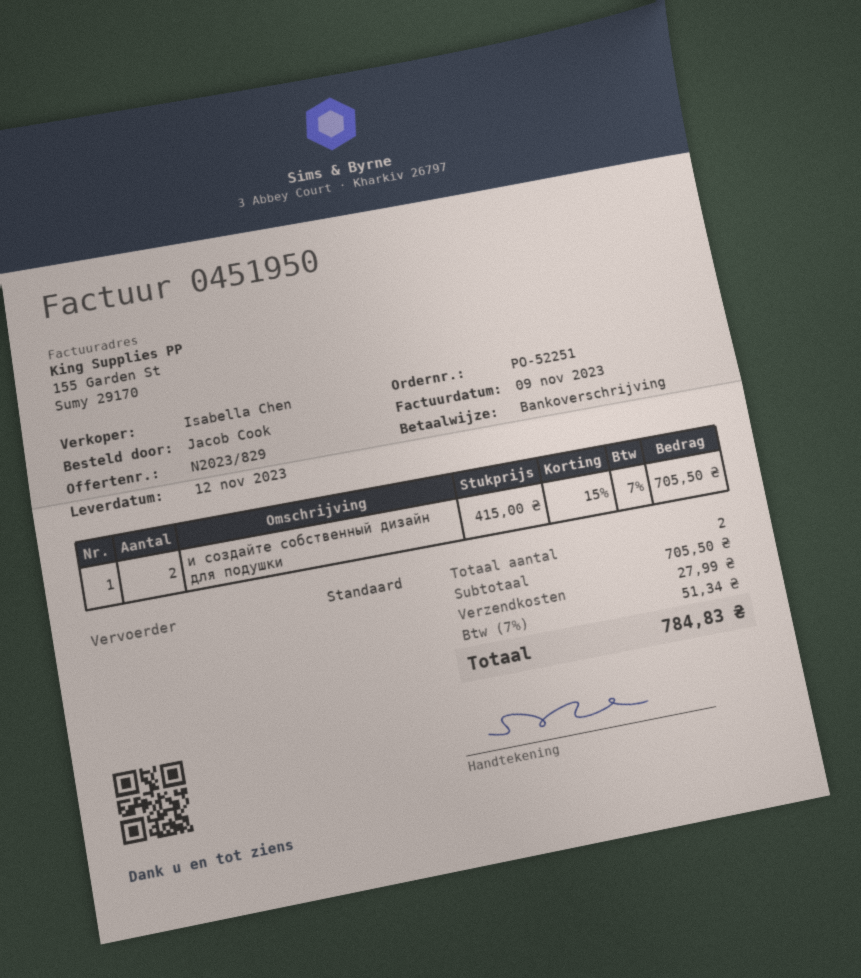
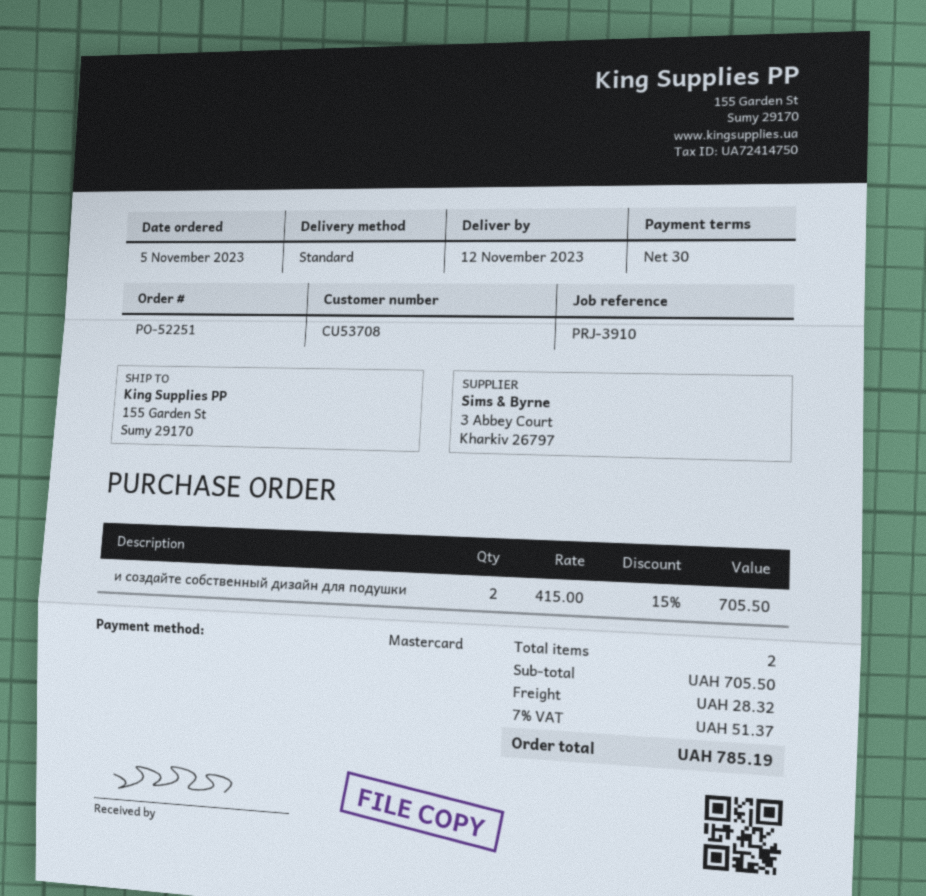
payment method: bank transfer -> Mastercard
shipping: 27.99 -> 28.32
tax: 7% = 51.34 -> 7% = 51.37
total: 784.83 -> 785.19

